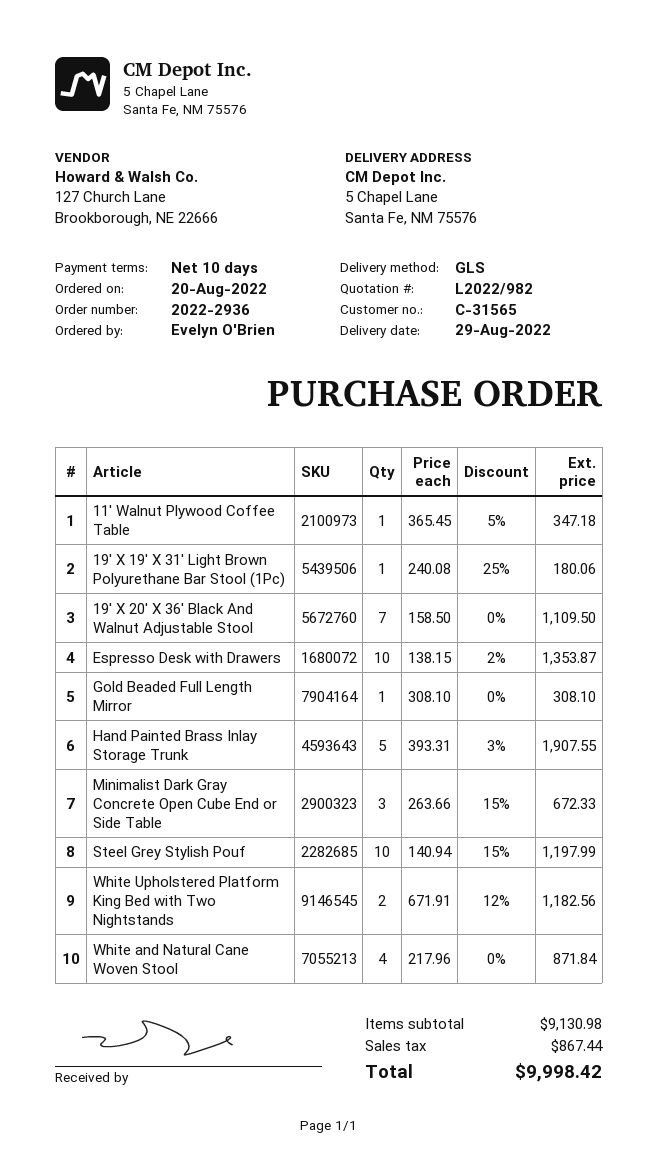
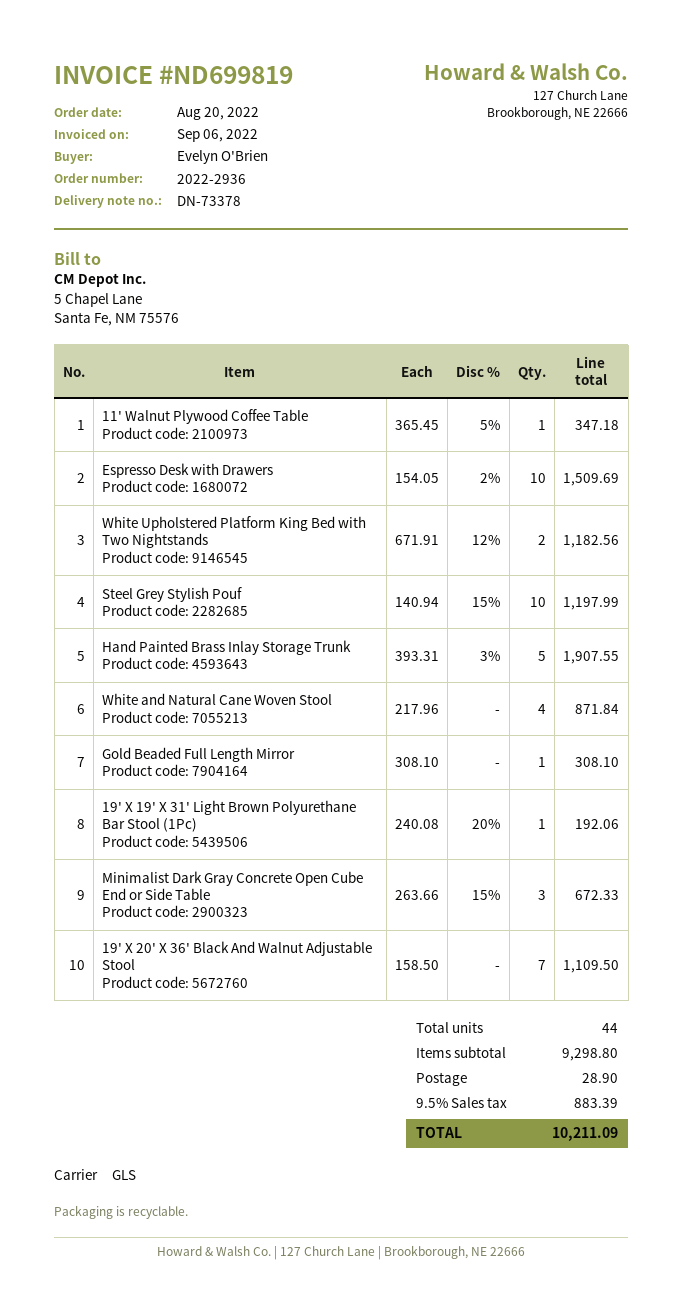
19' X 19' X 31' Light Brown Polyurethane Bar Stool (1Pc): 1 x 240.08 - 25% = 180.06 -> 1 x 240.08 - 20% = 192.06
Espresso Desk with Drawers: 10 x 138.15 - 2% = 1353.87 -> 10 x 154.05 - 2% = 1509.69
subtotal: 9130.98 -> 9298.80
shipping: none -> 28.90
tax: 867.44 -> 883.39
total: 9998.42 -> 10211.09

